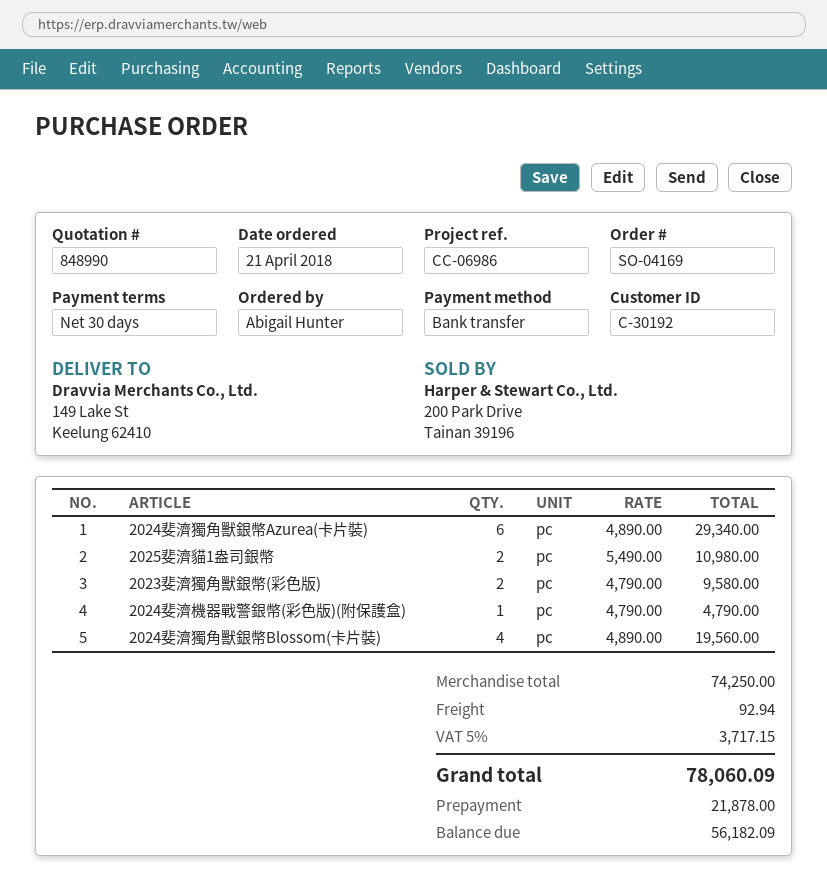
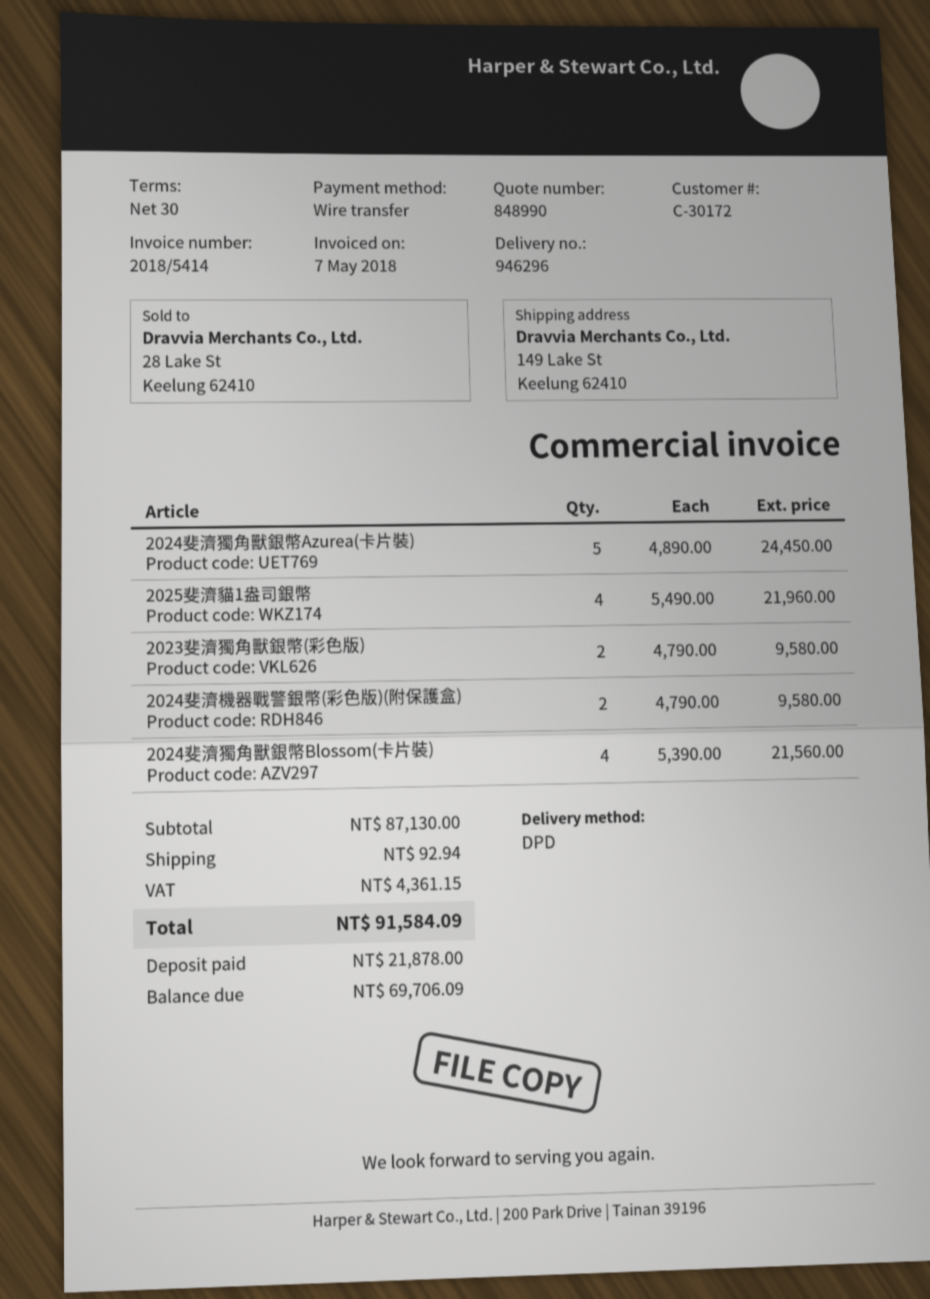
customer number: C-30192 -> C-30172
2024斐濟獨角獸銀幣Azurea(卡片裝): 6 x 4890.00 = 29340.00 -> 5 x 4890.00 = 24450.00
2025斐濟貓1盎司銀幣: 2 x 5490.00 = 10980.00 -> 4 x 5490.00 = 21960.00
2024斐濟機器戰警銀幣(彩色版)(附保護盒): 1 x 4790.00 = 4790.00 -> 2 x 4790.00 = 9580.00
2024斐濟獨角獸銀幣Blossom(卡片裝): 4 x 4890.00 = 19560.00 -> 4 x 5390.00 = 21560.00
subtotal: 74250.00 -> 87130.00
tax: 3717.15 -> 4361.15
total: 78060.09 -> 91584.09
balance: 56182.09 -> 69706.09

